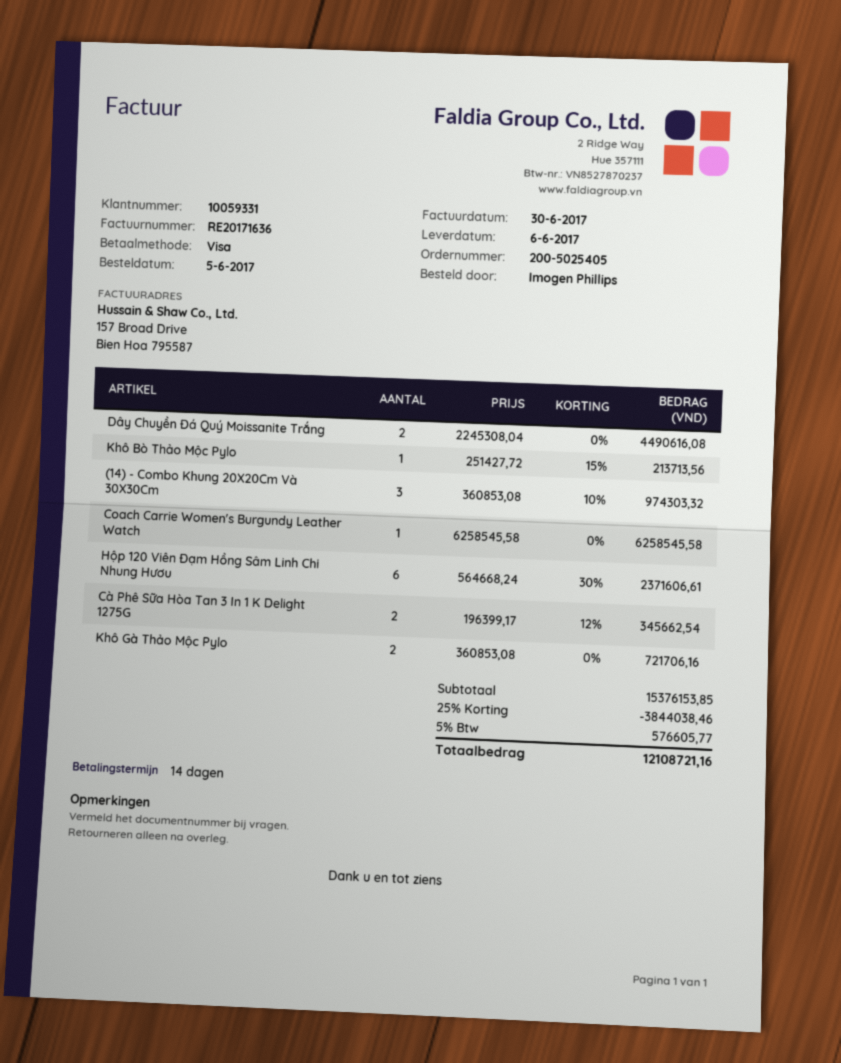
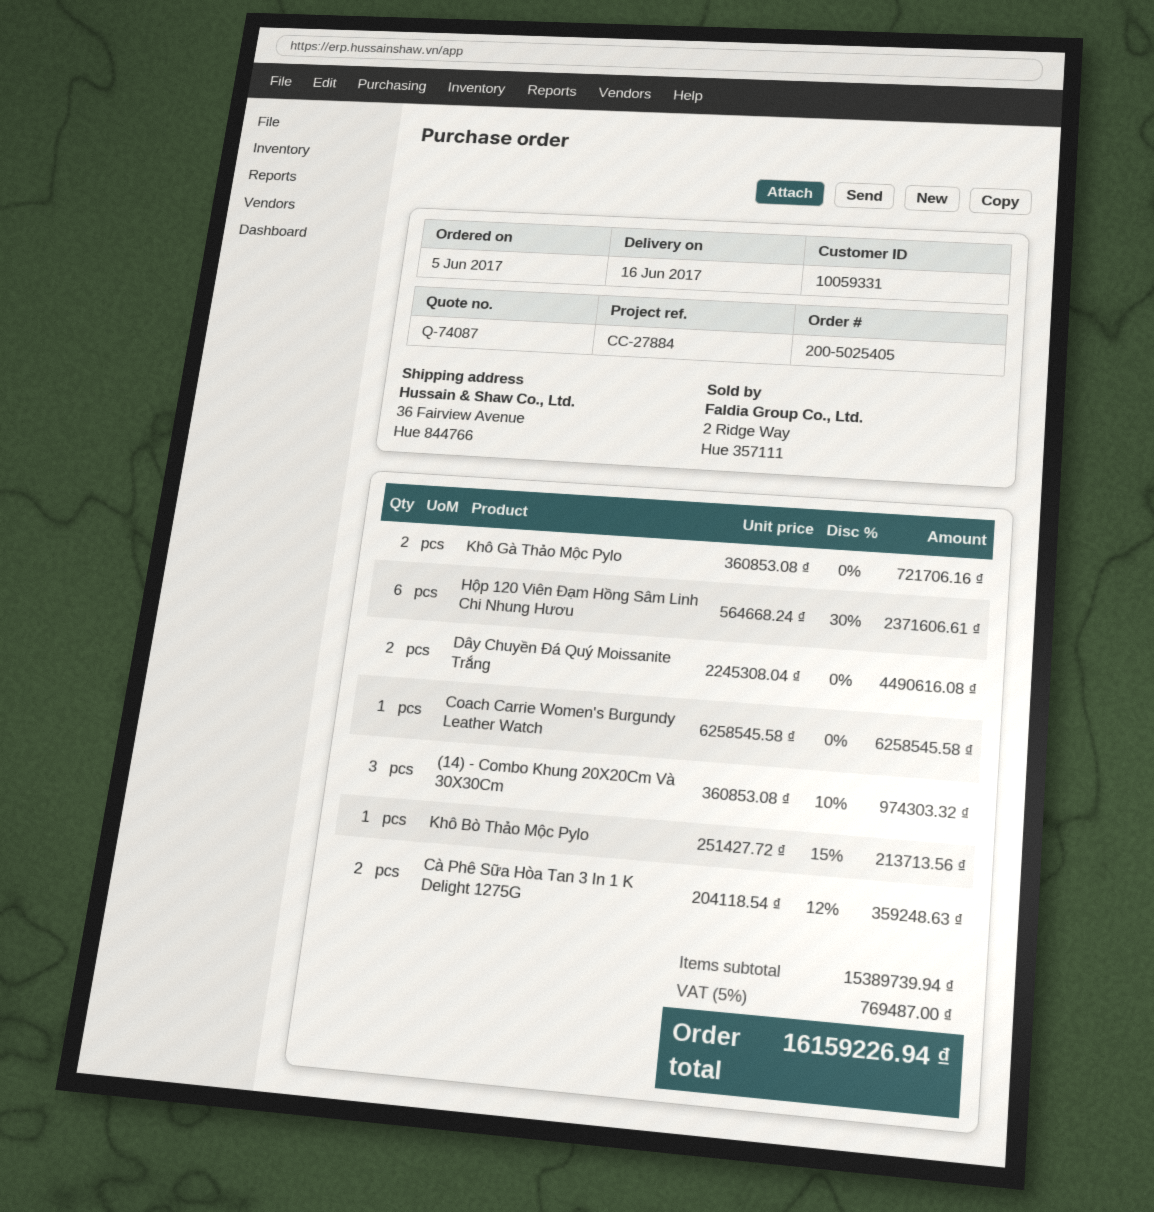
delivery date: 2017-06-06 -> 2017-06-16
Cà Phê Sữa Hòa Tan 3 In 1 K Delight 1275G: 2 x 196399.17 - 12% = 345662.54 -> 2 x 204118.54 - 12% = 359248.63
subtotal: 15376153.85 -> 15389739.94
discount: 25% = 3844038.46 -> none
tax: 5% = 576605.77 -> 5% = 769487.00
total: 12108721.16 -> 16159226.94

